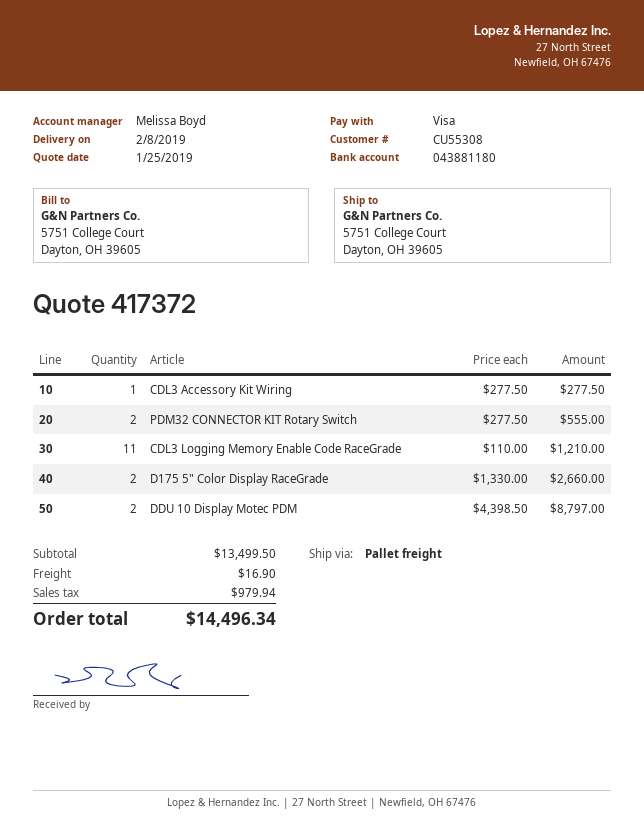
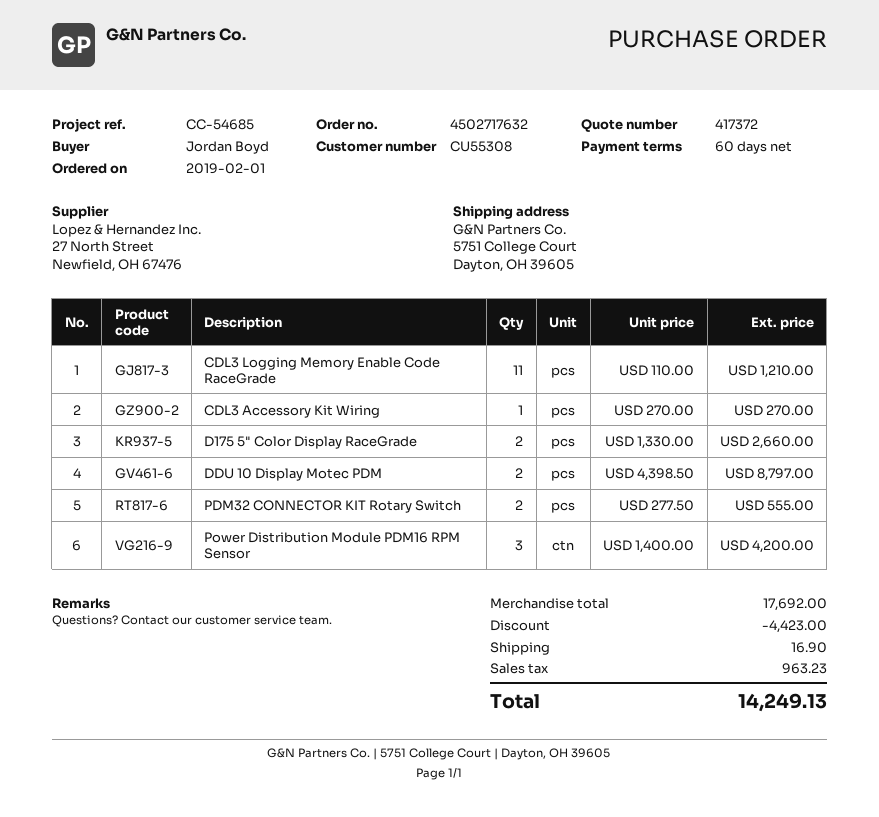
CDL3 Accessory Kit Wiring: 1 x 277.50 = 277.50 -> 1 x 270.00 = 270.00
Power Distribution Module PDM16 RPM Sensor: none -> 3 x 1400.00 = 4200.00
subtotal: 13499.50 -> 17692.00
discount: none -> 4423.00
tax: 979.94 -> 963.23
total: 14496.34 -> 14249.13

